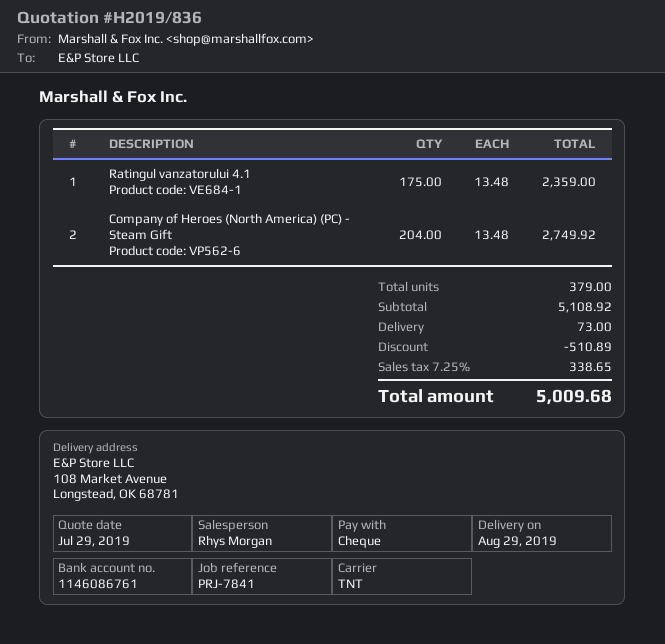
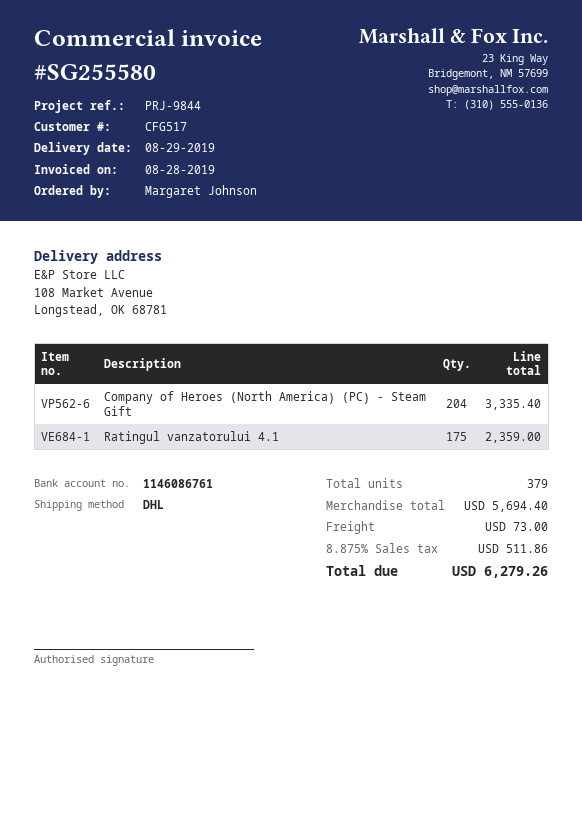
reference: PRJ-7841 -> PRJ-9844
shipping method: TNT -> DHL
Company of Heroes (North America) (PC) - Steam Gift: 204 for 2749.92 -> 204 for 3335.40
subtotal: 5108.92 -> 5694.40
discount: 510.89 -> none
tax: 7.25% = 338.65 -> 8.875% = 511.86
total: 5009.68 -> 6279.26

